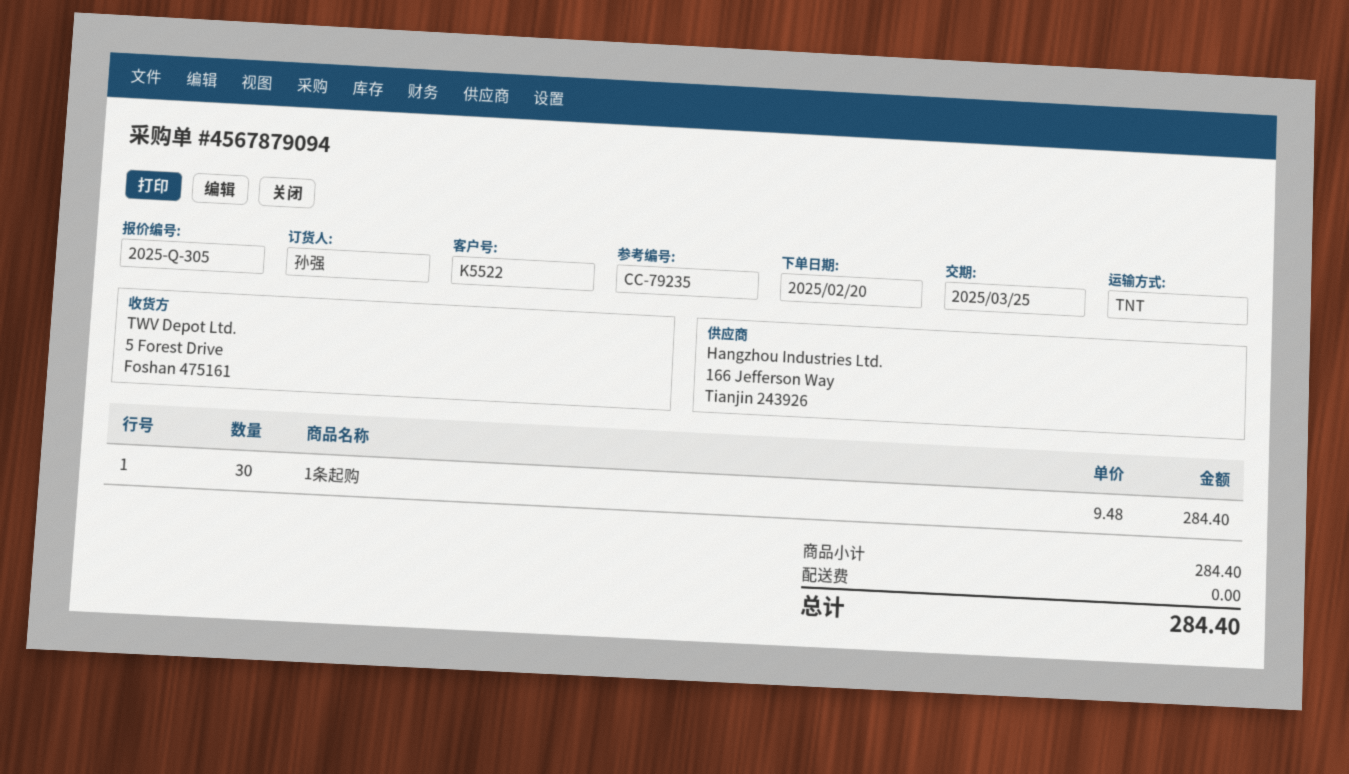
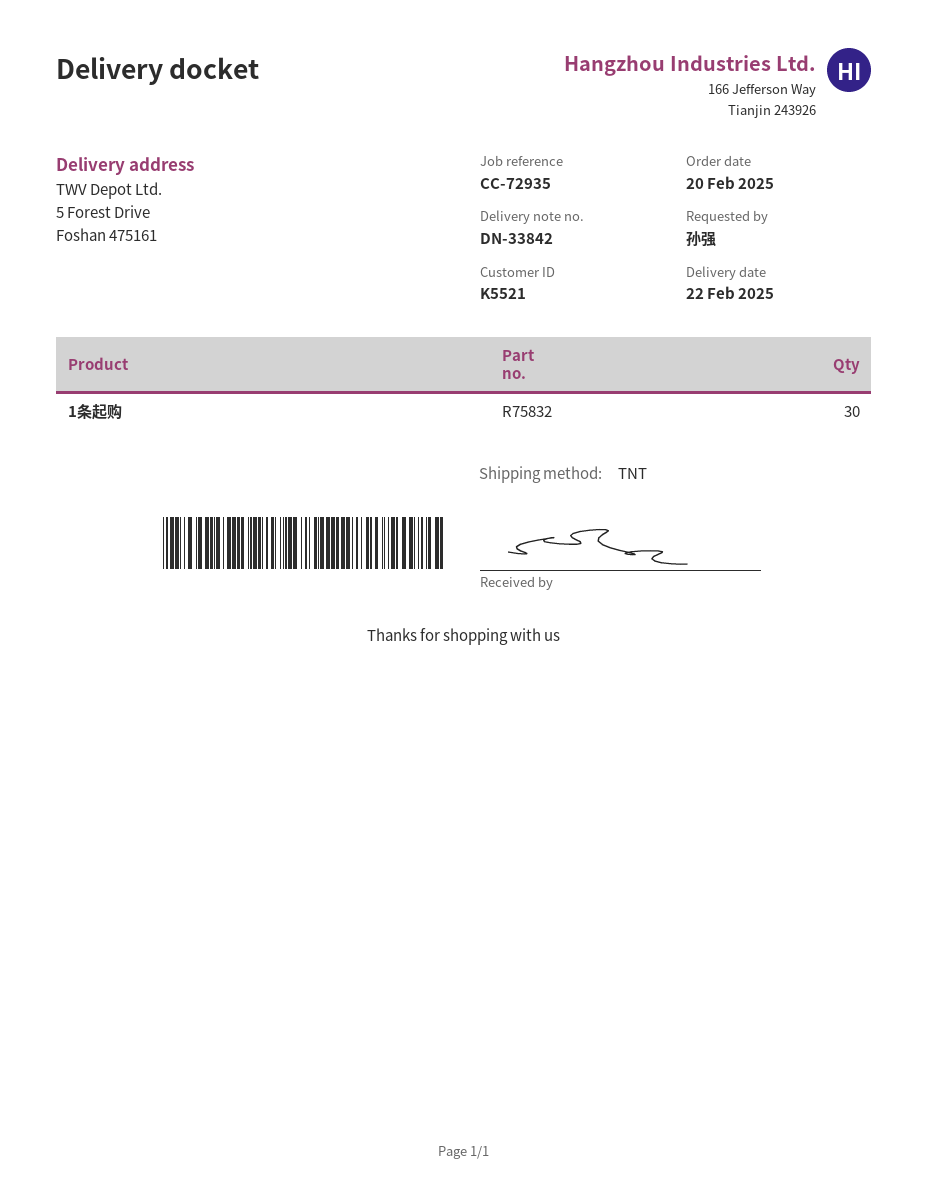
delivery date: 2025-03-25 -> 2025-02-22
customer number: K5522 -> K5521
reference: CC-79235 -> CC-72935

